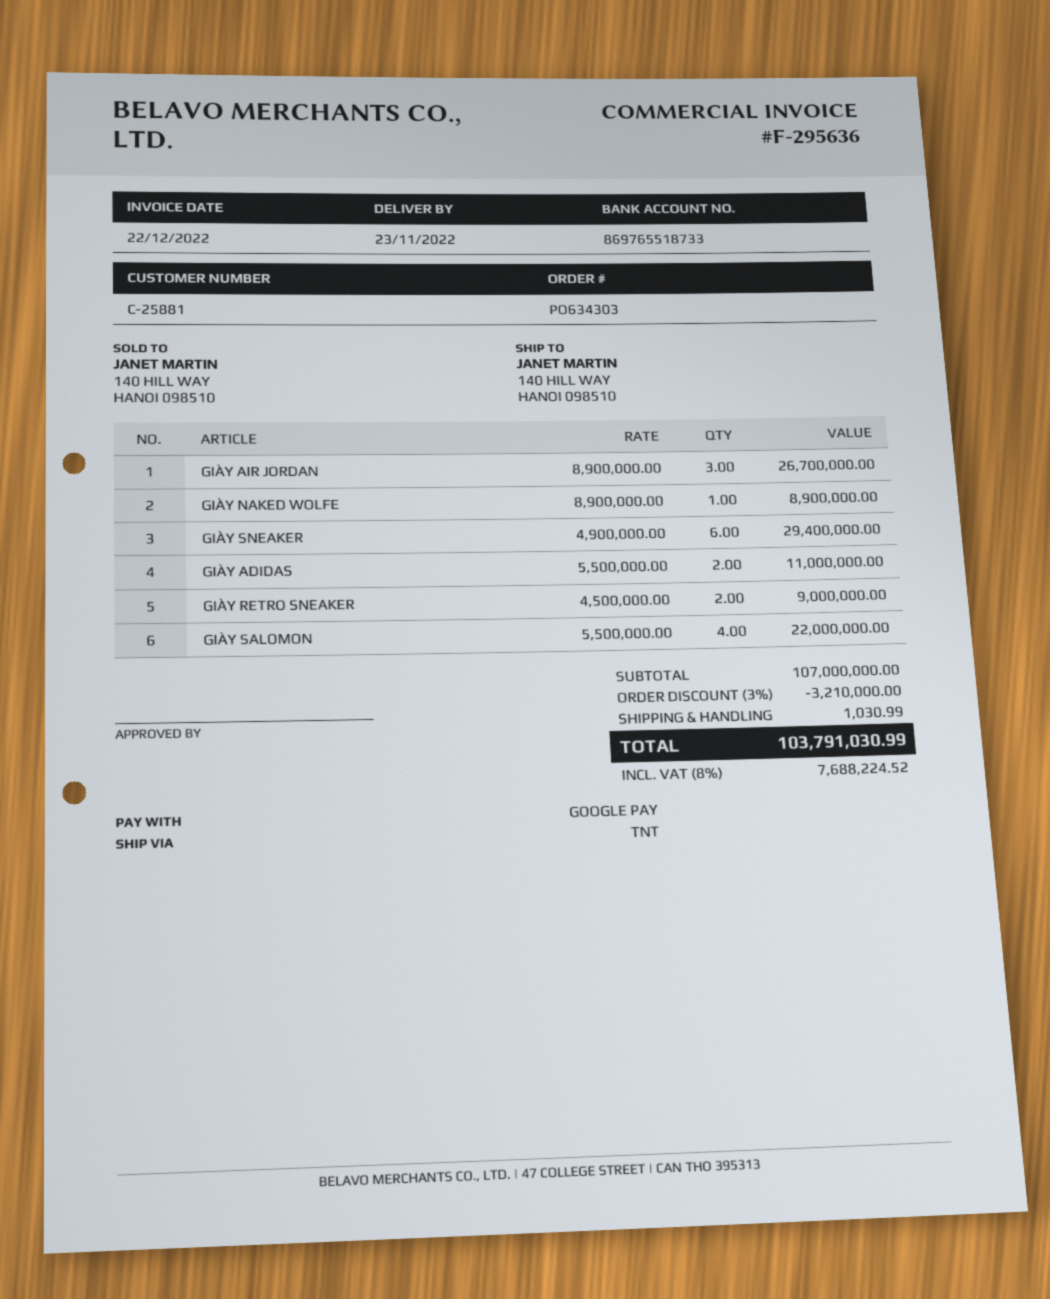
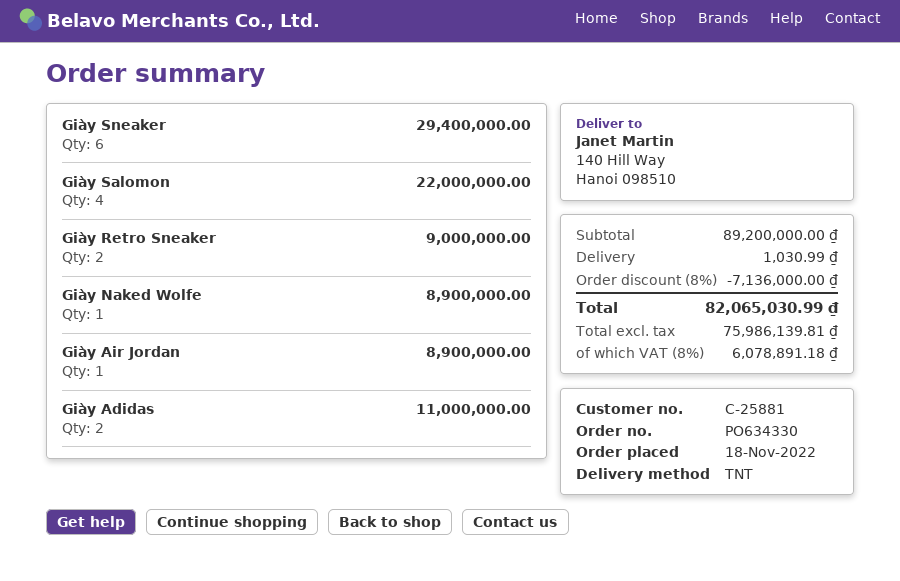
order number: PO634303 -> PO634330
GIÀY AIR JORDAN: 3 for 26700000.00 -> 1 for 8900000.00
subtotal: 107000000.00 -> 89200000.00
discount: 3% = 3210000.00 -> 8% = 7136000.00
tax: 8% = 7688224.52 -> 8% = 6078891.18
total: 103791030.99 -> 82065030.99

